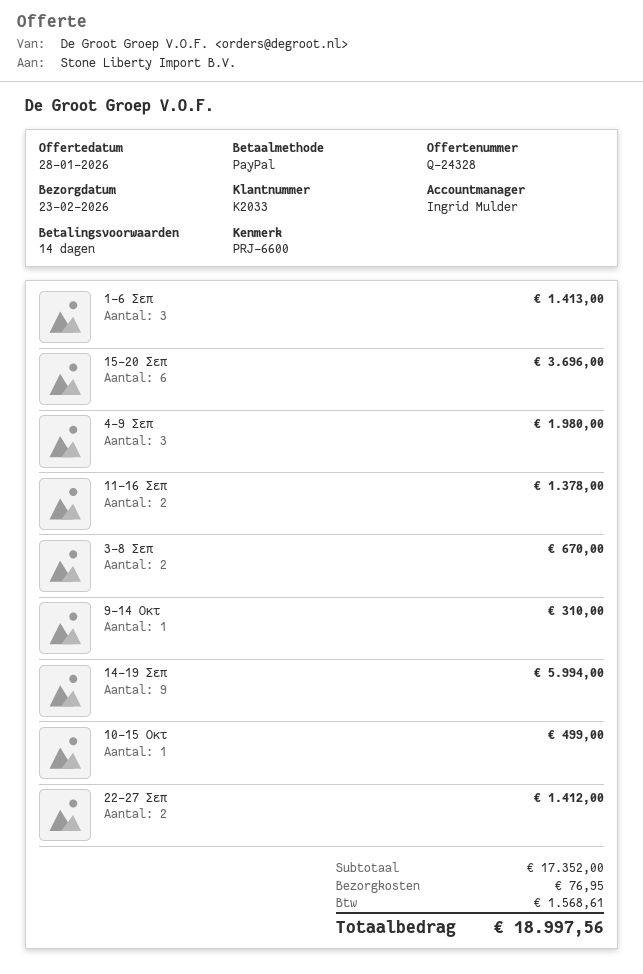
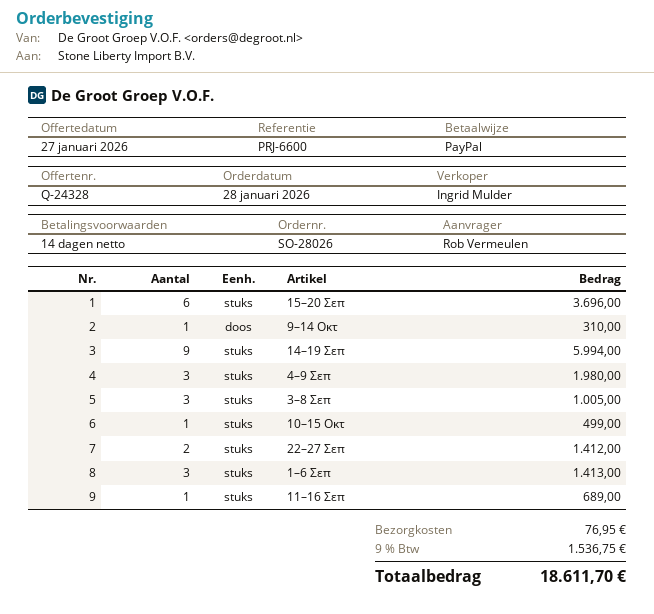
quote date: 2026-01-28 -> 2026-01-27
11–16 Σεπ: 2 for 1378.00 -> 1 for 689.00
3–8 Σεπ: 2 for 670.00 -> 3 for 1005.00
tax: 1568.61 -> 1536.75
total: 18997.56 -> 18611.70

